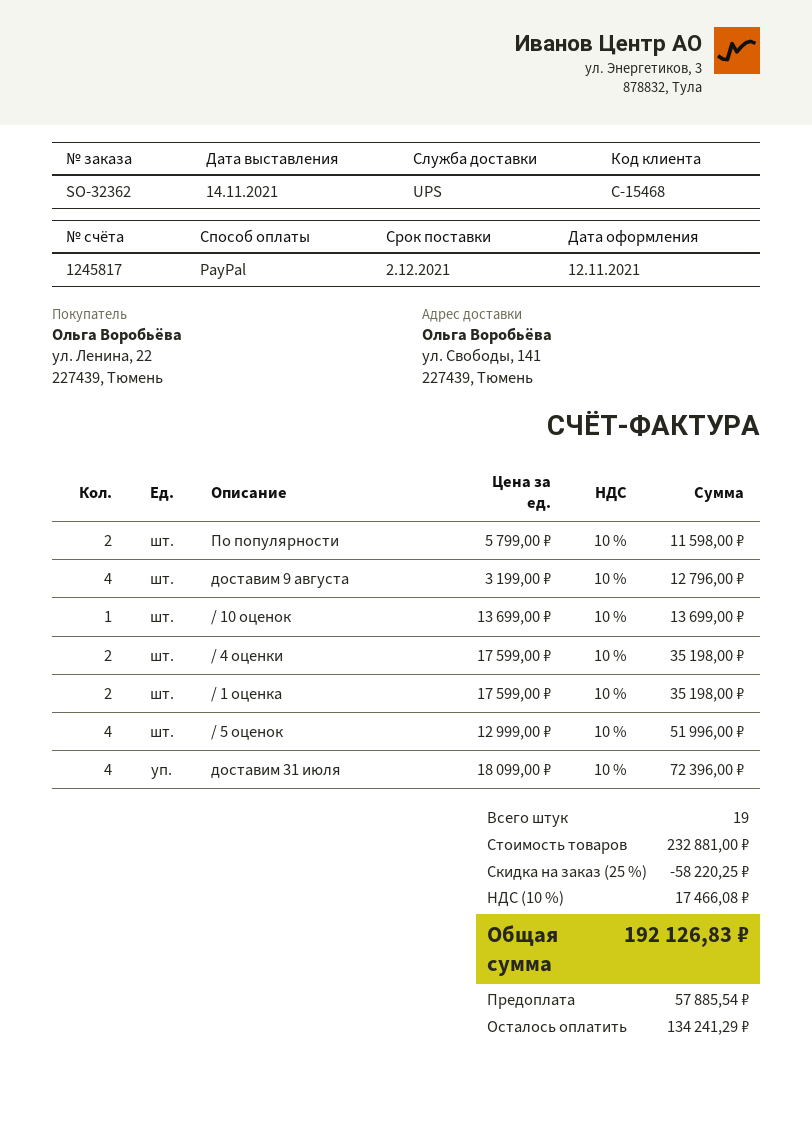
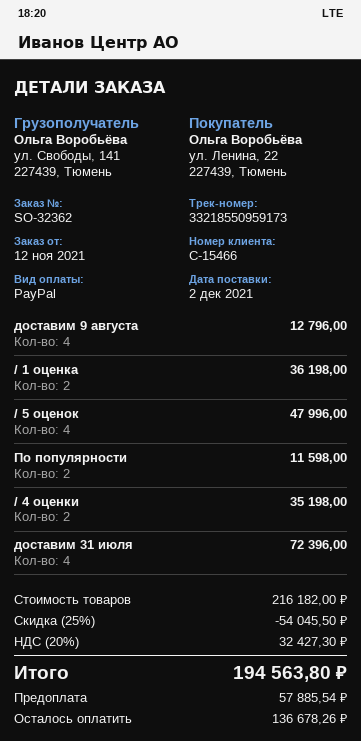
customer number: C-15468 -> C-15466
/ 10 оценок: 1 for 13699.00 -> none
/ 1 оценка: 2 for 35198.00 -> 2 for 36198.00
/ 5 оценок: 4 for 51996.00 -> 4 for 47996.00
subtotal: 232881.00 -> 216182.00
discount: 25% = 58220.25 -> 25% = 54045.50
tax: 10% = 17466.08 -> 20% = 32427.30
total: 192126.83 -> 194563.80
balance: 134241.29 -> 136678.26

